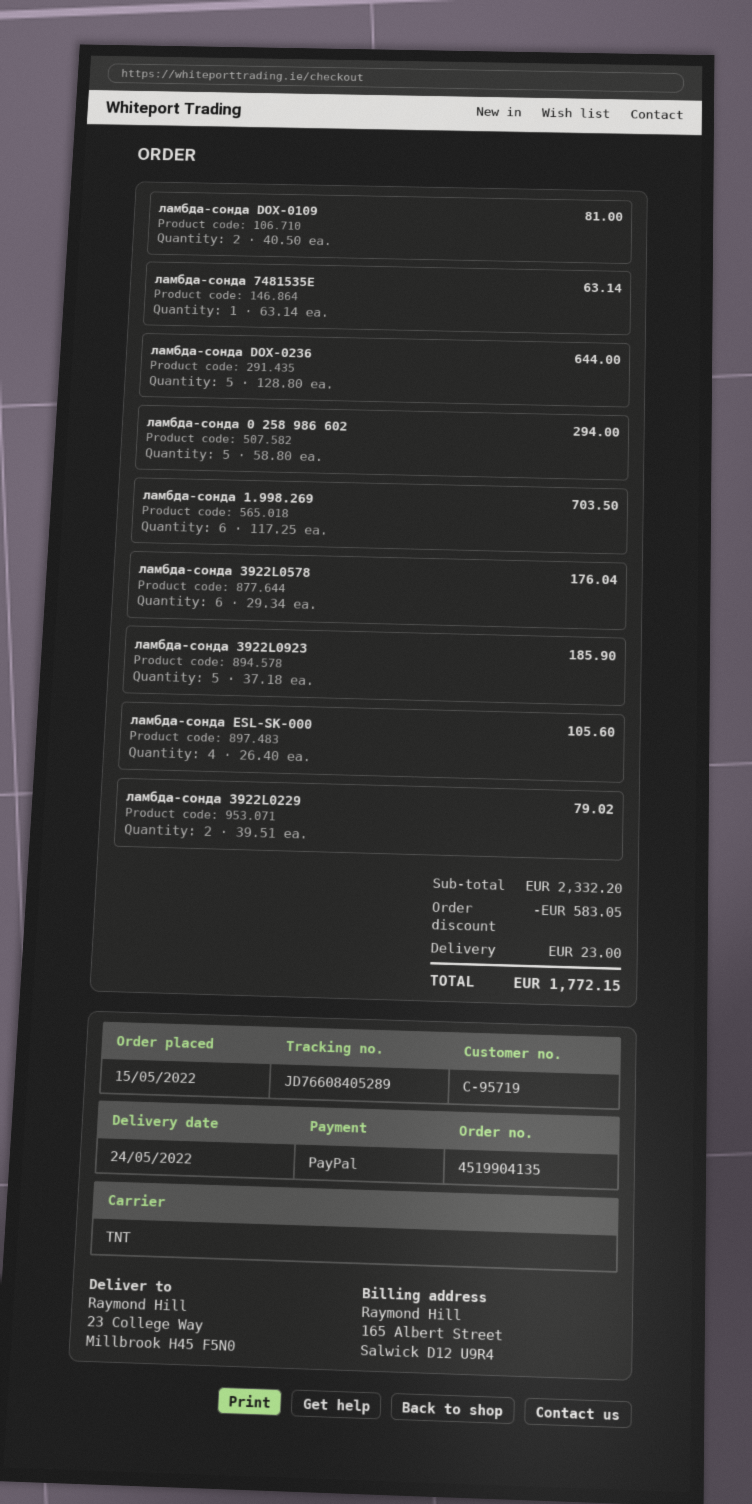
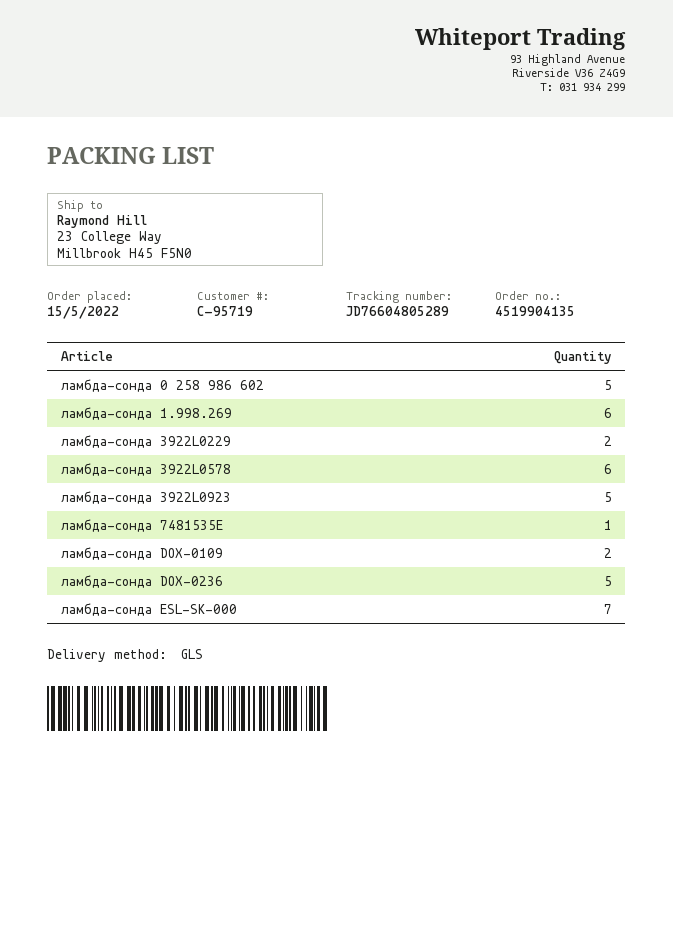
shipping method: TNT -> GLS
tracking number: JD76608405289 -> JD76604805289
ламбда-сонда ESL-SK-000: 4 -> 7

